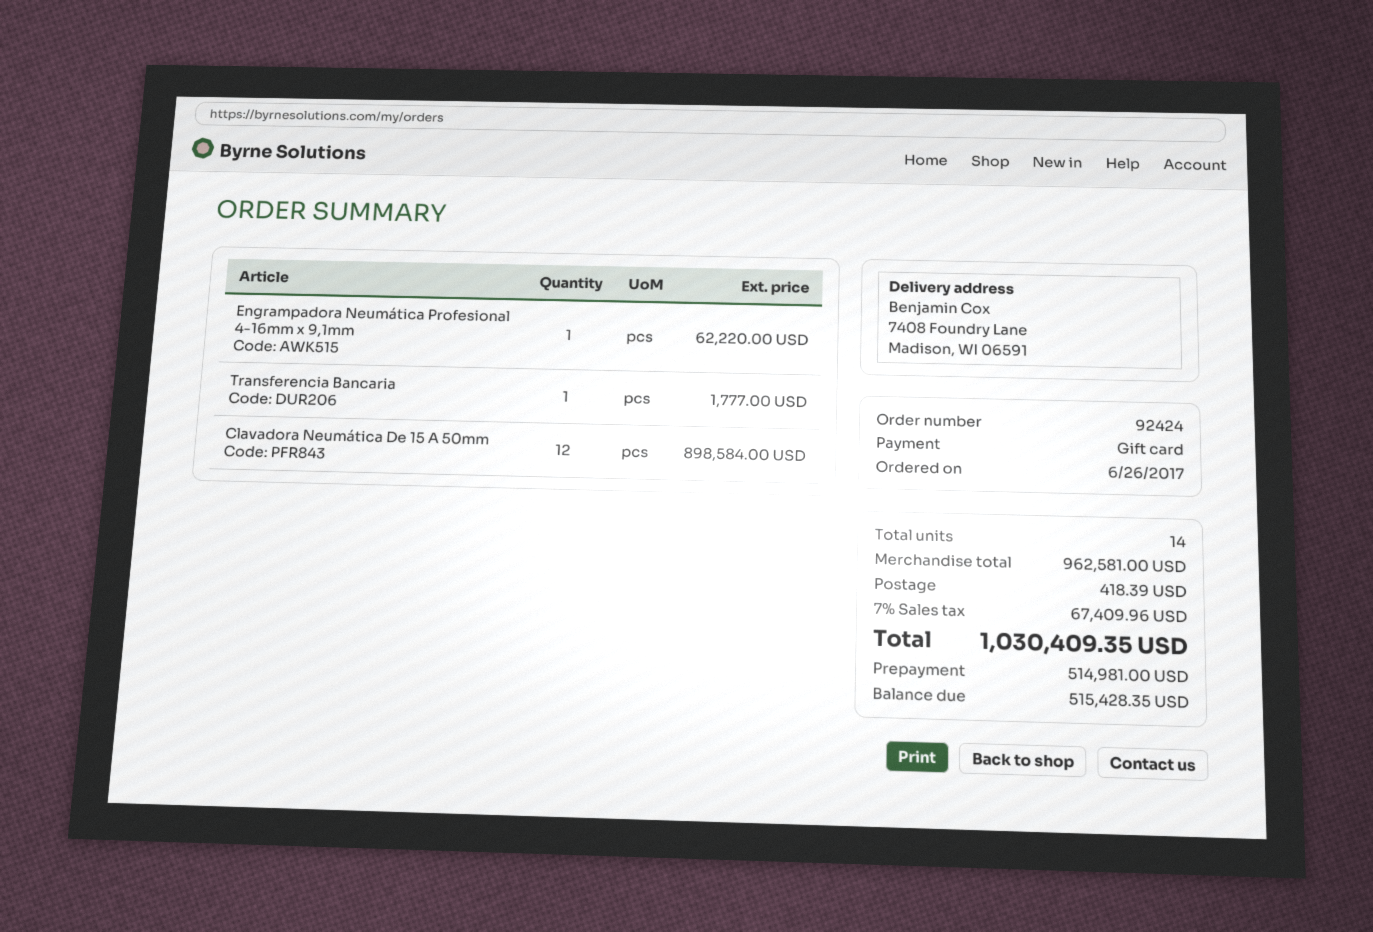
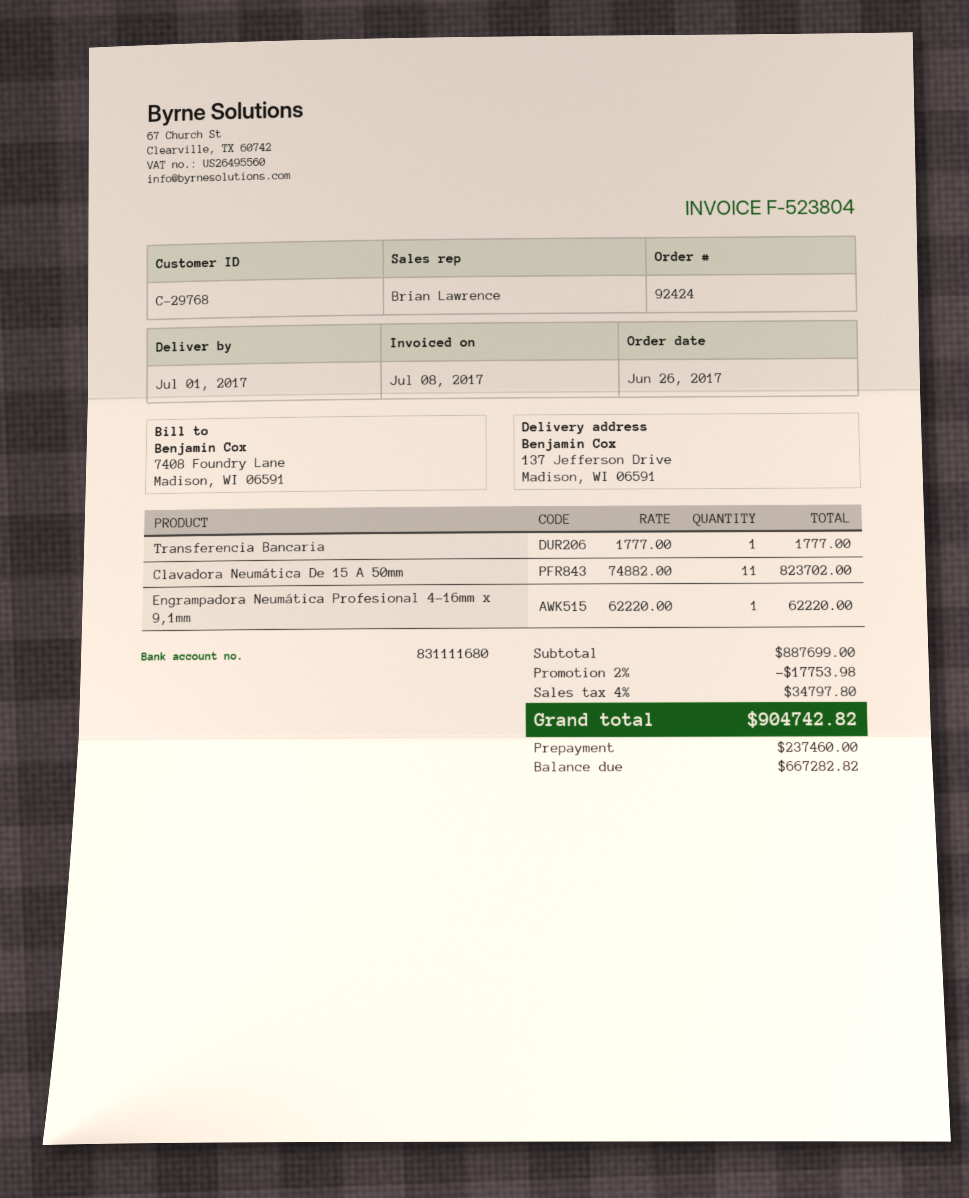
ship to: 7408 Foundry Lane, Madison, WI 06591 -> 137 Jefferson Drive, Madison, WI 06591
Clavadora Neumática De 15 A 50mm: 12 for 898584.00 -> 11 for 823702.00
subtotal: 962581.00 -> 887699.00
discount: none -> 2% = 17753.98
shipping: 418.39 -> none
tax: 7% = 67409.96 -> 4% = 34797.80
total: 1030409.35 -> 904742.82
deposit: 514981.00 -> 237460.00
balance: 515428.35 -> 667282.82

